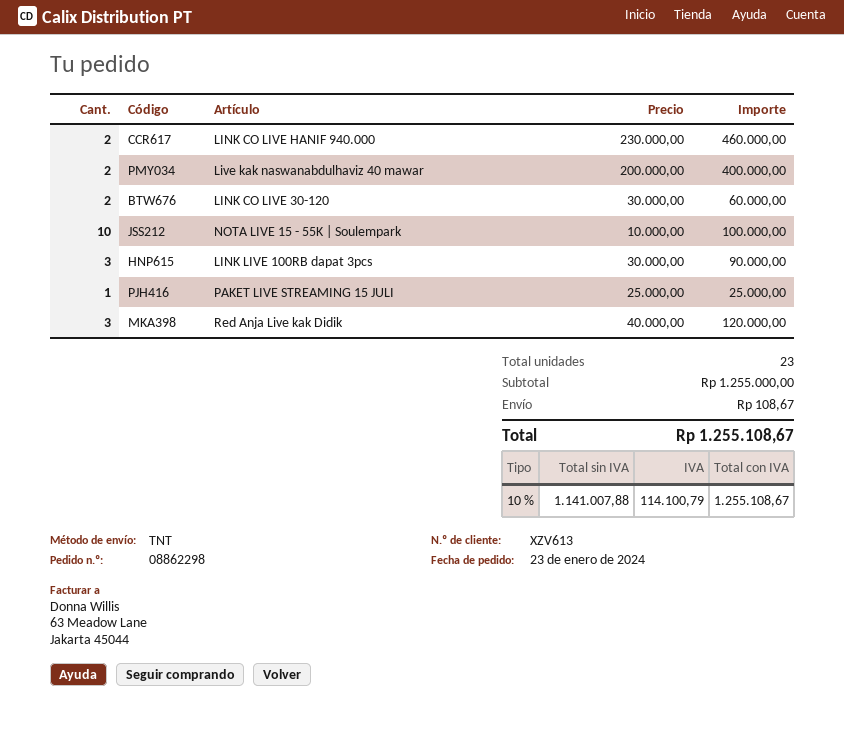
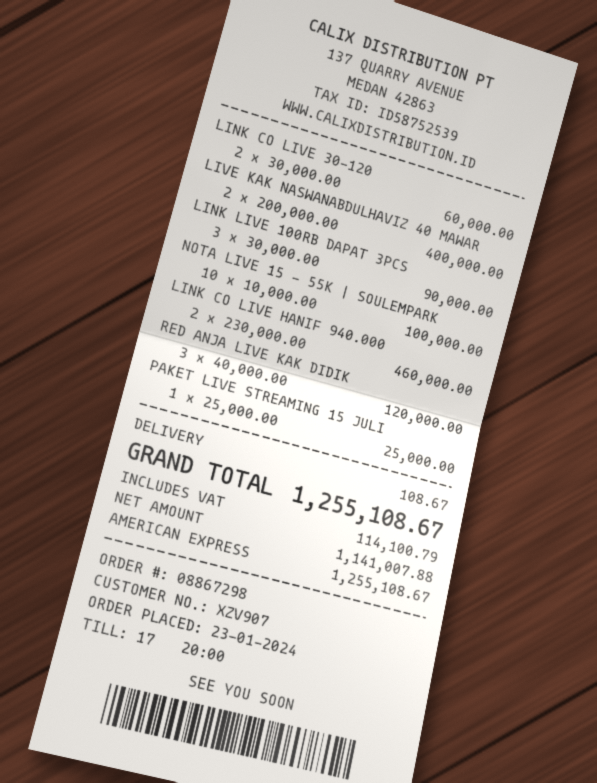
order number: 08862298 -> 08867298
customer number: XZV613 -> XZV907

